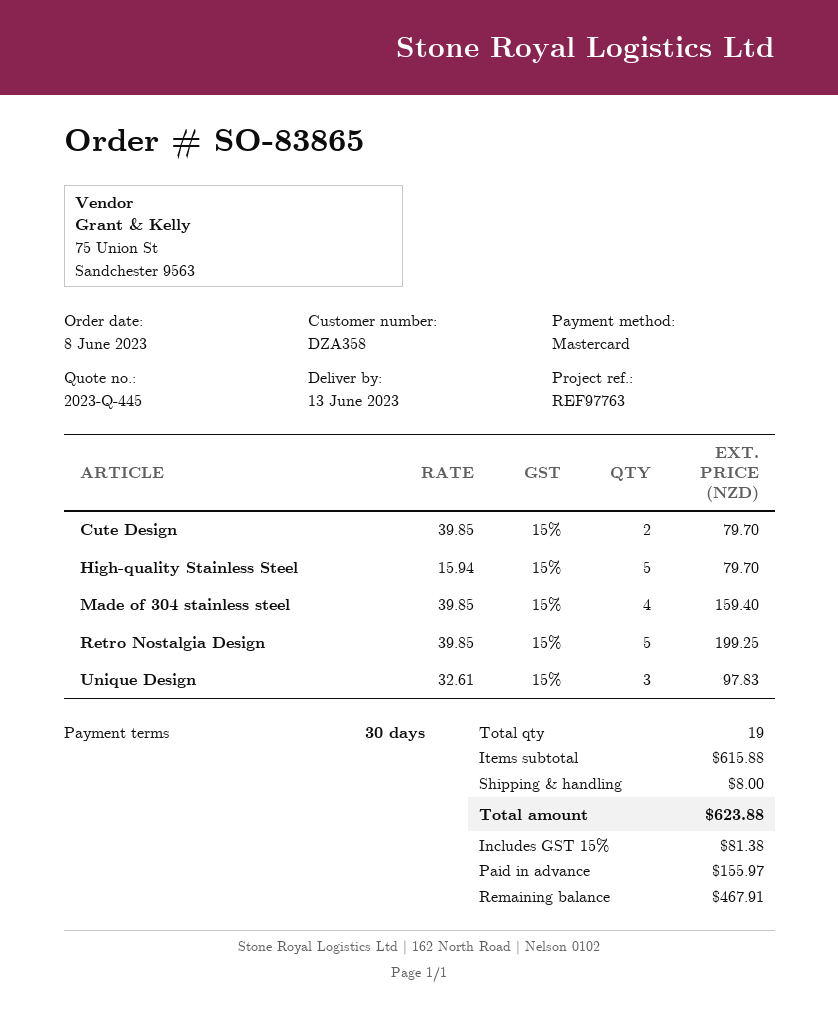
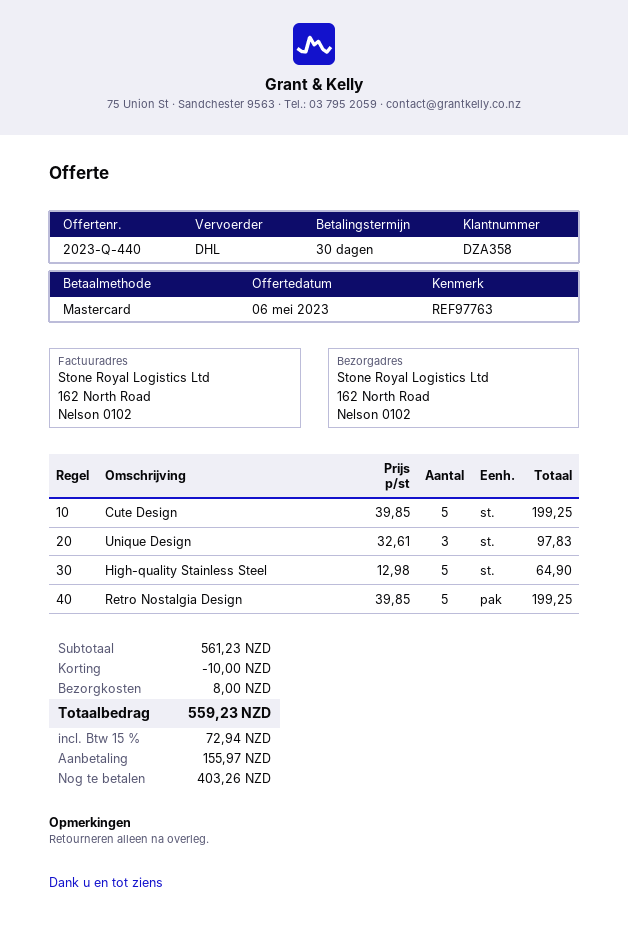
quote number: 2023-Q-445 -> 2023-Q-440
Cute Design: 2 x 39.85 = 79.70 -> 5 x 39.85 = 199.25
High-quality Stainless Steel: 5 x 15.94 = 79.70 -> 5 x 12.98 = 64.90
Made of 304 stainless steel: 4 x 39.85 = 159.40 -> none
subtotal: 615.88 -> 561.23
discount: none -> 10.00
tax: 15% = 81.38 -> 15% = 72.94
total: 623.88 -> 559.23
balance: 467.91 -> 403.26

